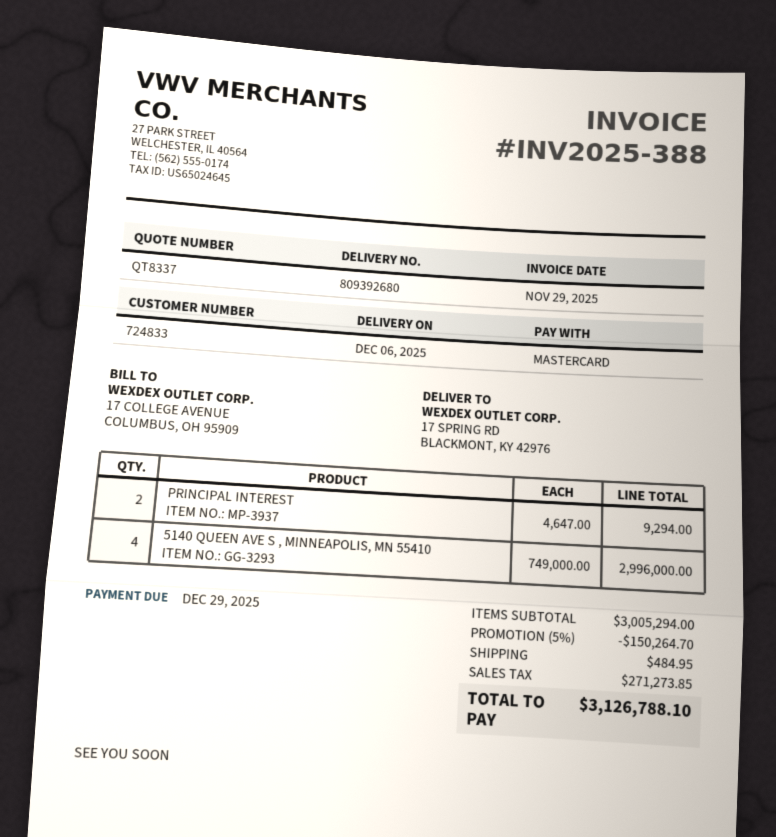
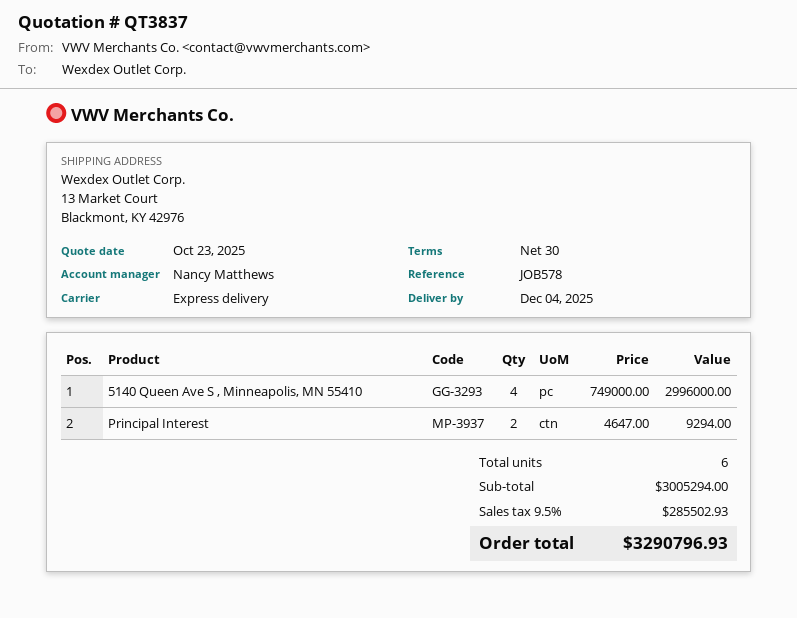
quote number: QT8337 -> QT3837
delivery date: 2025-12-06 -> 2025-12-04
ship to: 17 SPRING RD, BLACKMONT, KY 42976 -> 13 Market Court, Blackmont, KY 42976
discount: 5% = 150264.70 -> none
shipping: 484.95 -> none
tax: 271273.85 -> 285502.93
total: 3126788.10 -> 3290796.93

